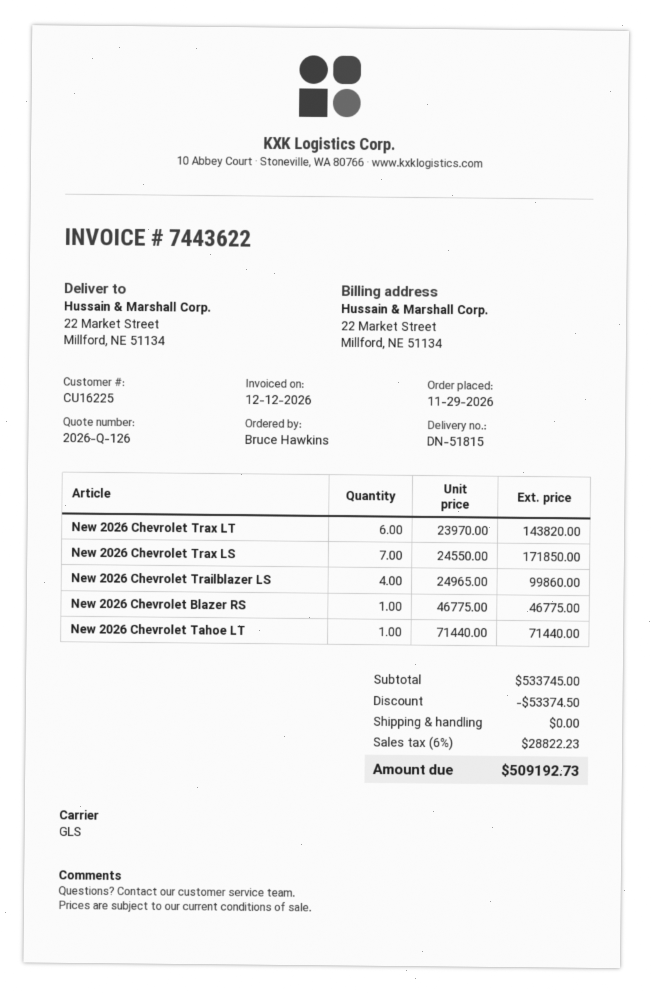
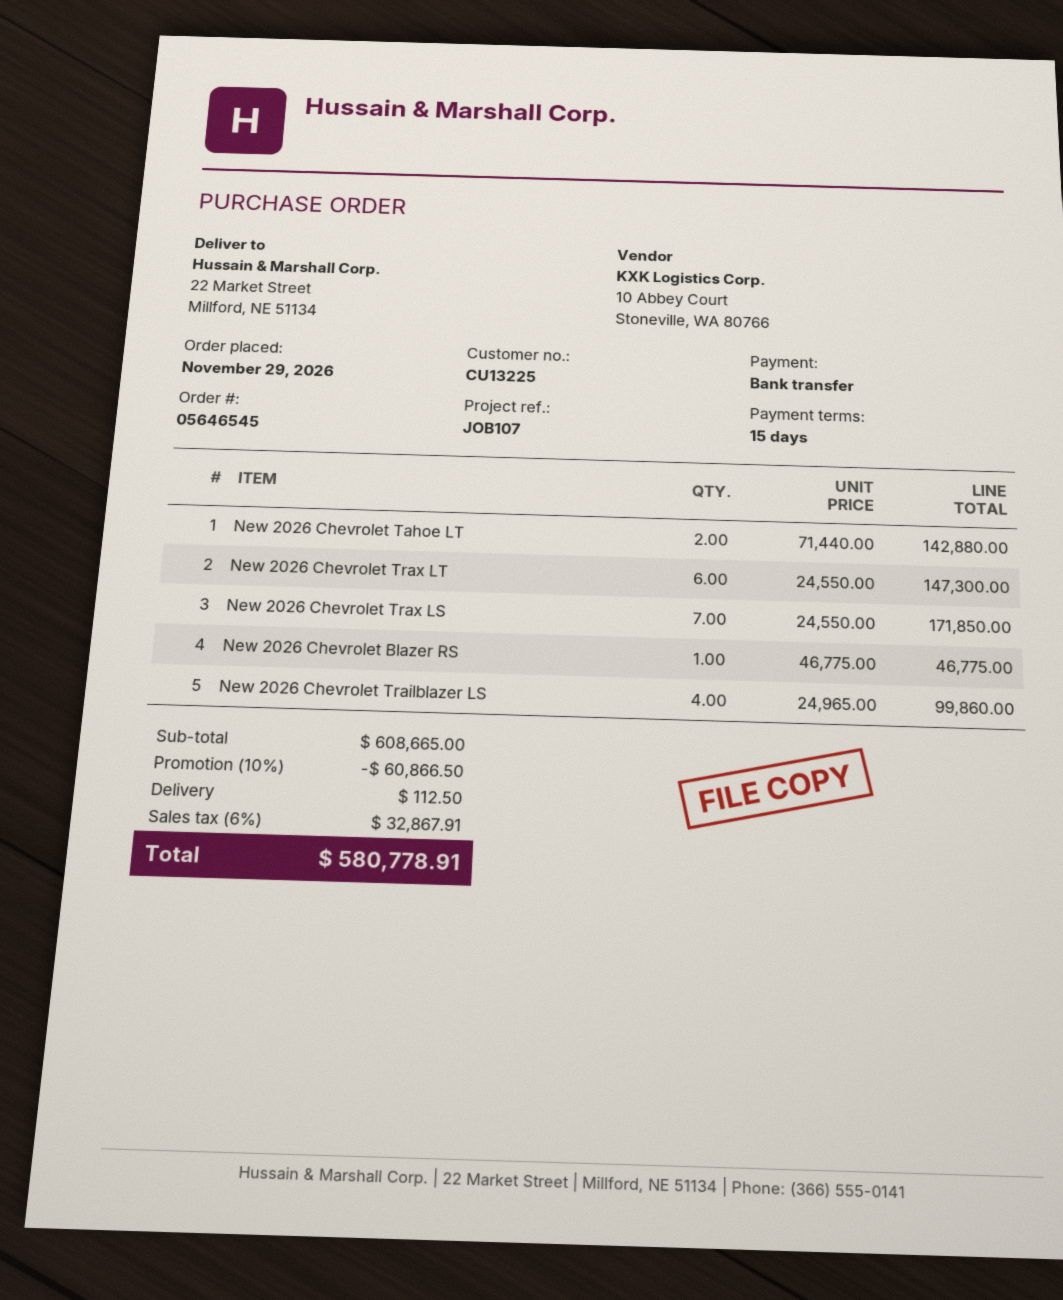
customer number: CU16225 -> CU13225
New 2026 Chevrolet Trax LT: 6 x 23970.00 = 143820.00 -> 6 x 24550.00 = 147300.00
New 2026 Chevrolet Tahoe LT: 1 x 71440.00 = 71440.00 -> 2 x 71440.00 = 142880.00
subtotal: 533745.00 -> 608665.00
discount: 53374.50 -> 60866.50
shipping: 0.00 -> 112.50
tax: 6% = 28822.23 -> 6% = 32867.91
total: 509192.73 -> 580778.91

